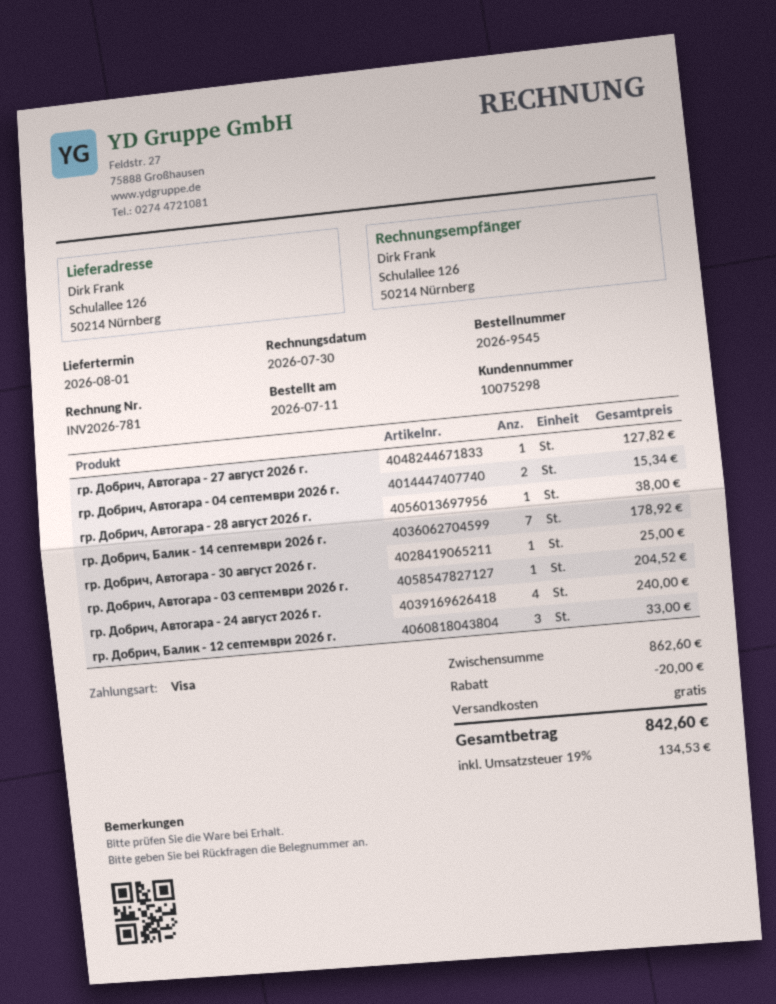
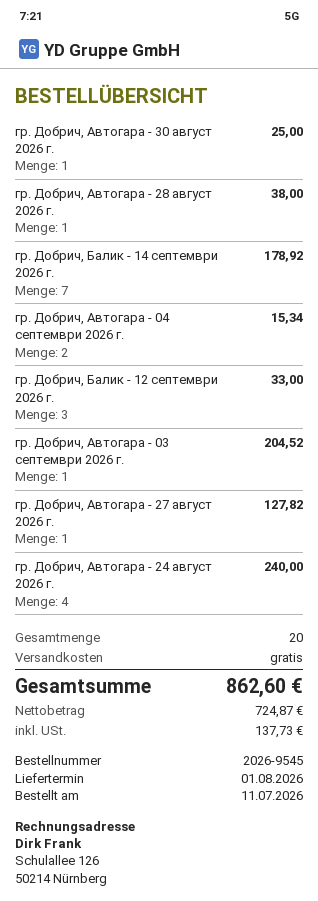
discount: 20.00 -> none
tax: 134.53 -> 137.73
total: 842.60 -> 862.60

